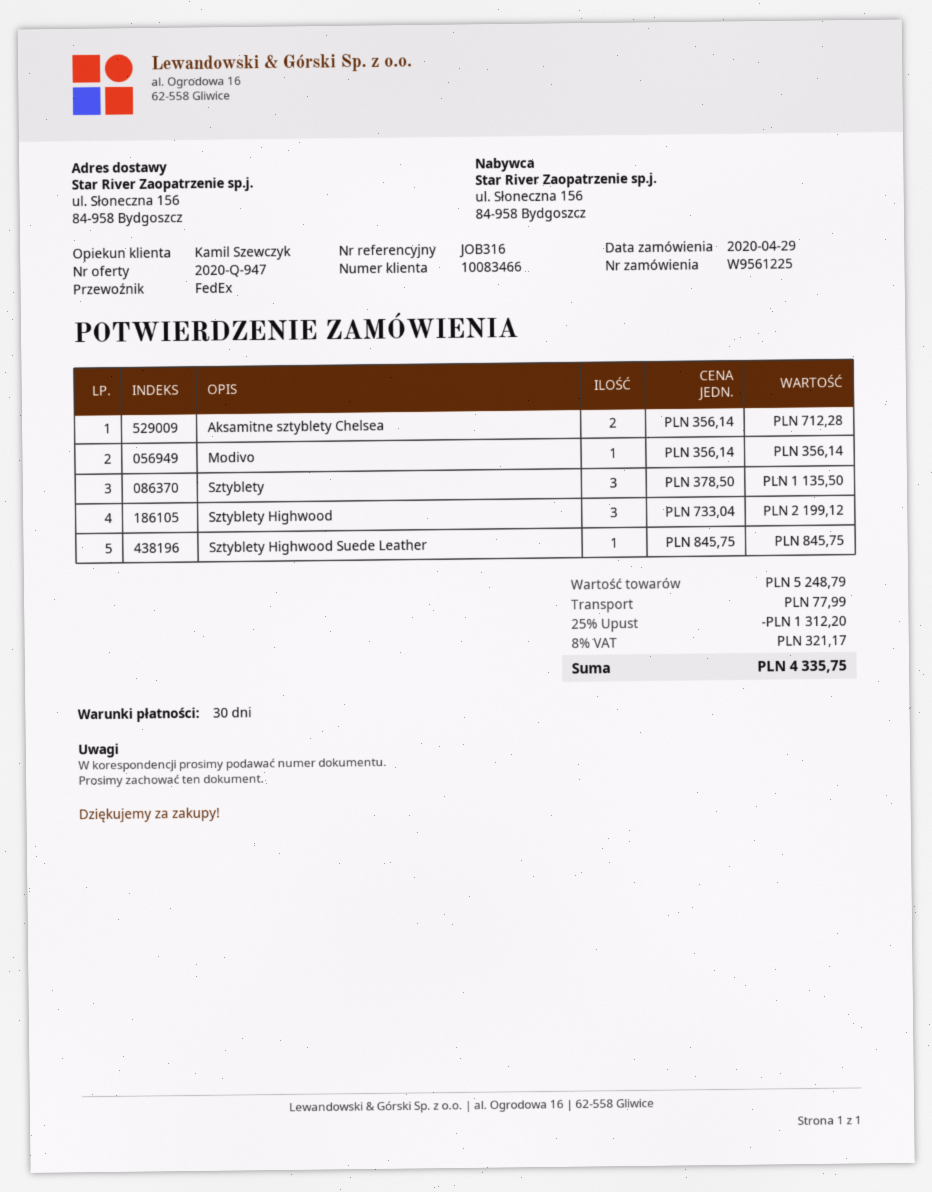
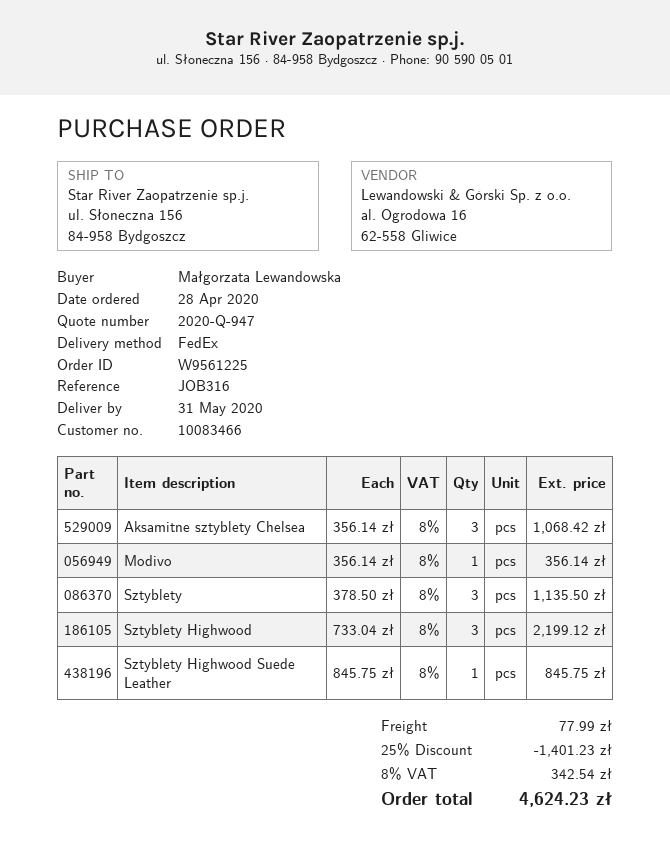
order date: 2020-04-29 -> 2020-04-28
Aksamitne sztyblety Chelsea: 2 x 356.14 = 712.28 -> 3 x 356.14 = 1068.42
discount: 25% = 1312.20 -> 25% = 1401.23
tax: 8% = 321.17 -> 8% = 342.54
total: 4335.75 -> 4624.23

